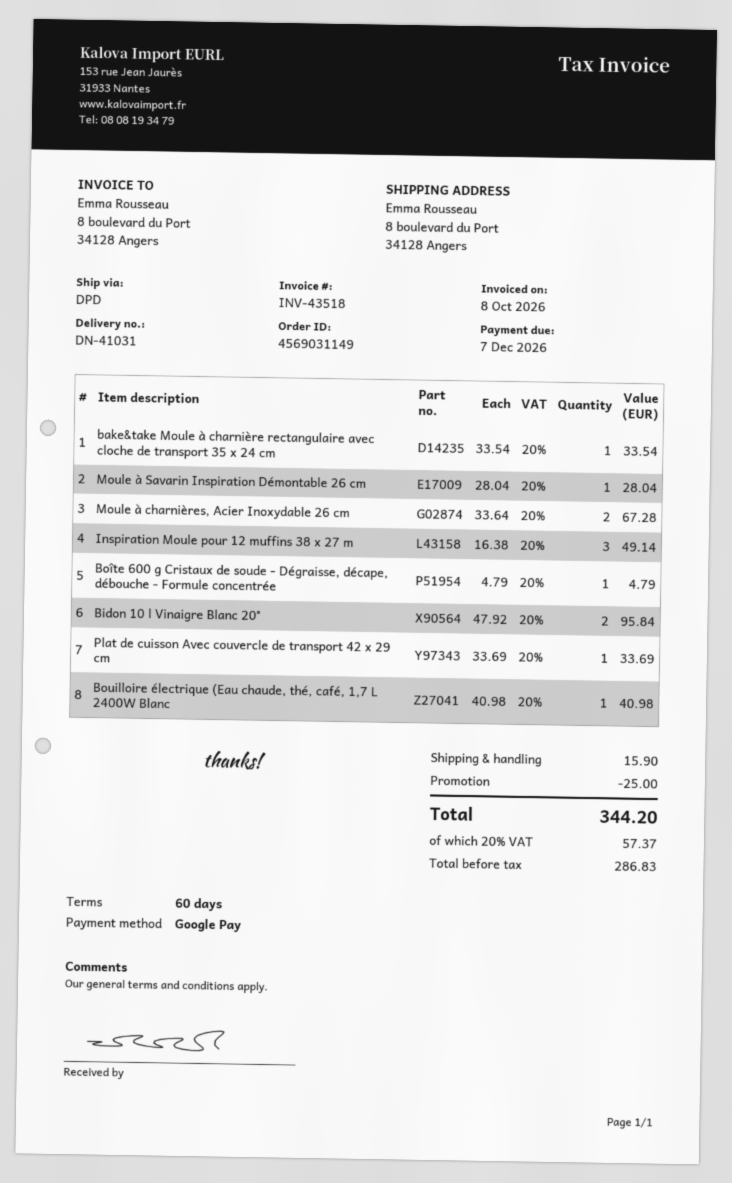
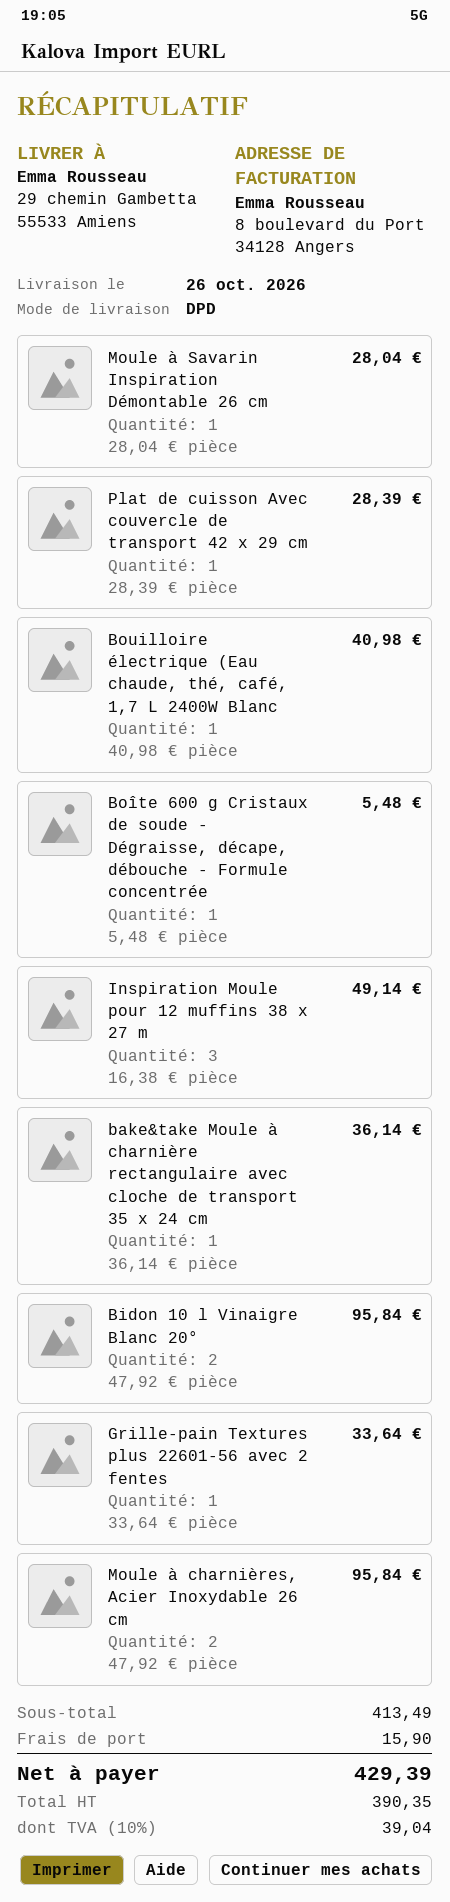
ship to: 8 boulevard du Port, 34128 Angers -> 29 chemin Gambetta, 55533 Amiens
bake&take Moule à charnière rectangulaire avec cloche de transport 35 x 24 cm: 1 x 33.54 = 33.54 -> 1 x 36.14 = 36.14
Moule à charnières, Acier Inoxydable 26 cm: 2 x 33.64 = 67.28 -> 2 x 47.92 = 95.84
Boîte 600 g Cristaux de soude - Dégraisse, décape, débouche - Formule concentrée: 1 x 4.79 = 4.79 -> 1 x 5.48 = 5.48
Plat de cuisson Avec couvercle de transport 42 x 29 cm: 1 x 33.69 = 33.69 -> 1 x 28.39 = 28.39
Grille-pain Textures plus 22601-56 avec 2 fentes: none -> 1 x 33.64 = 33.64
discount: 25.00 -> none
net: 286.83 -> 390.35
tax: 20% = 57.37 -> 10% = 39.04
total: 344.20 -> 429.39

